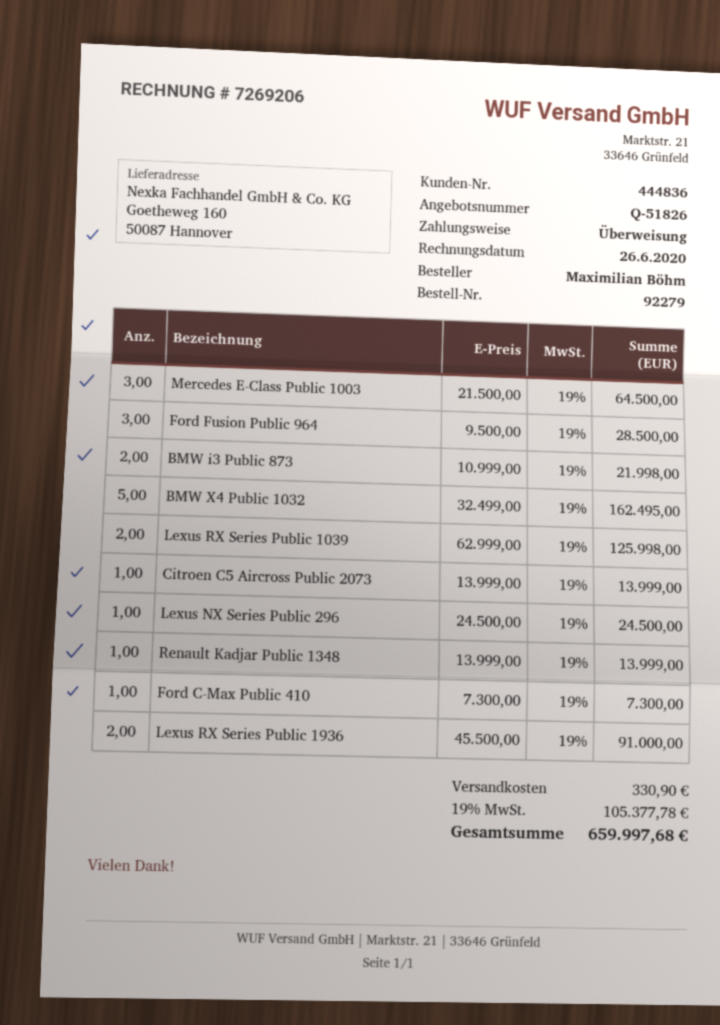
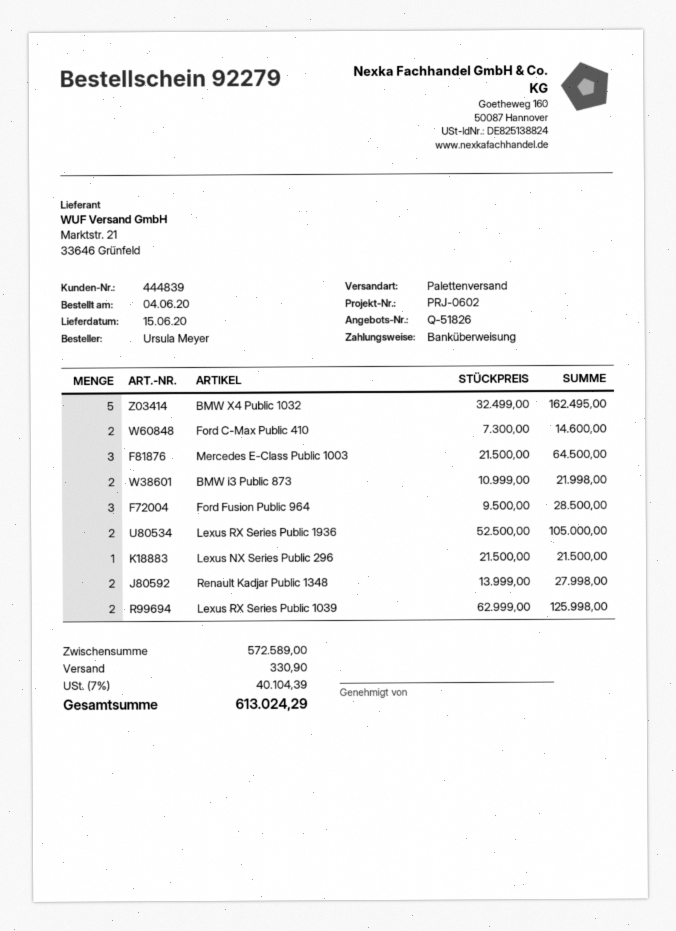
customer number: 444836 -> 444839
ordered by: Maximilian Böhm -> Ursula Meyer
Citroen C5 Aircross Public 2073: 1 x 13999.00 = 13999.00 -> none
Lexus NX Series Public 296: 1 x 24500.00 = 24500.00 -> 1 x 21500.00 = 21500.00
Renault Kadjar Public 1348: 1 x 13999.00 = 13999.00 -> 2 x 13999.00 = 27998.00
Ford C-Max Public 410: 1 x 7300.00 = 7300.00 -> 2 x 7300.00 = 14600.00
Lexus RX Series Public 1936: 2 x 45500.00 = 91000.00 -> 2 x 52500.00 = 105000.00
tax: 19% = 105377.78 -> 7% = 40104.39
total: 659997.68 -> 613024.29

